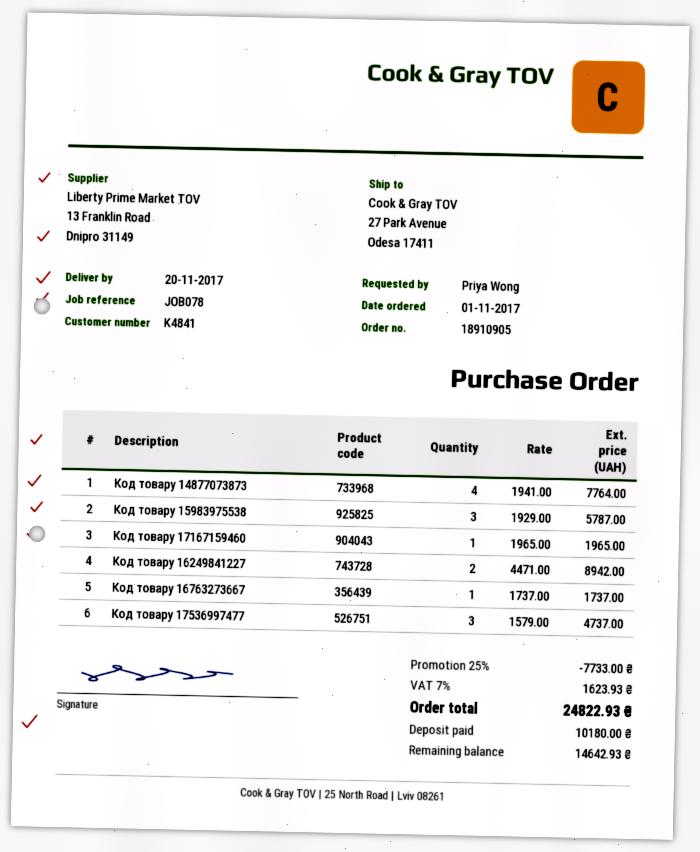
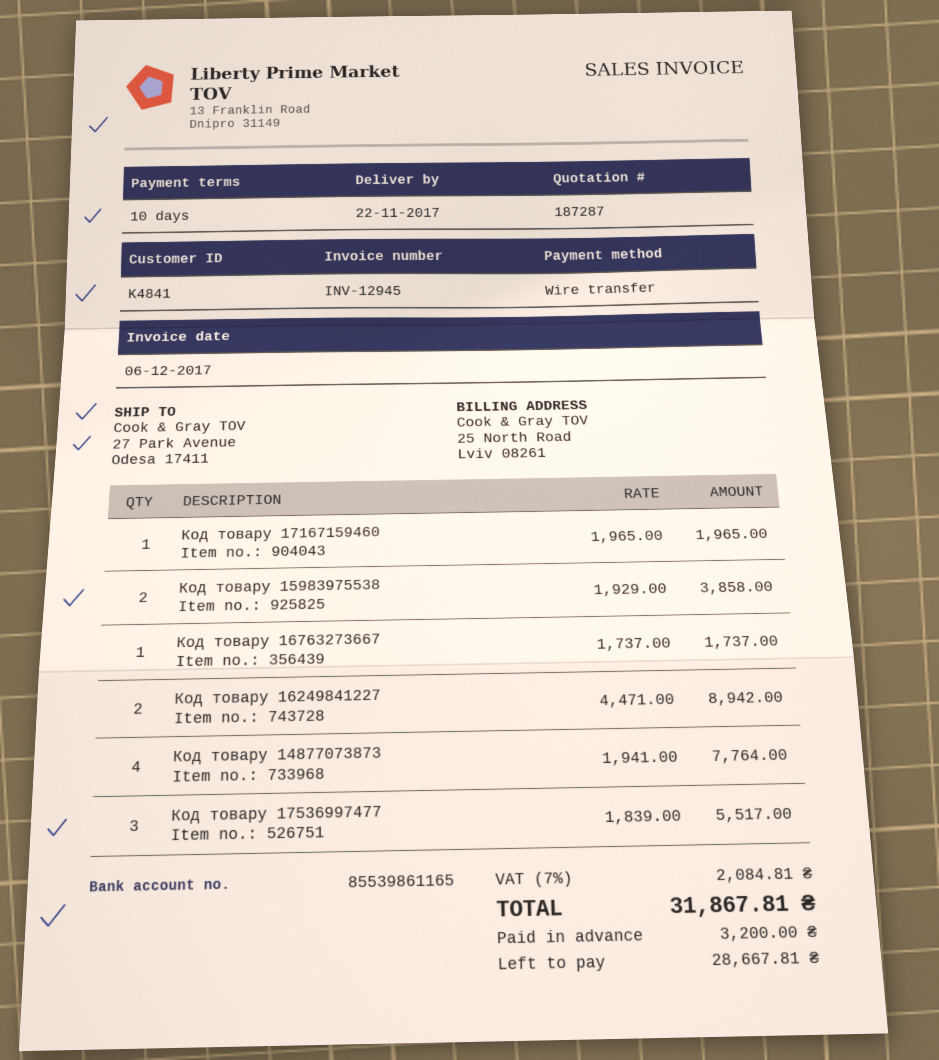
delivery date: 2017-11-20 -> 2017-11-22
Код товару 15983975538: 3 x 1929.00 = 5787.00 -> 2 x 1929.00 = 3858.00
Код товару 17536997477: 3 x 1579.00 = 4737.00 -> 3 x 1839.00 = 5517.00
discount: 25% = 7733.00 -> none
tax: 7% = 1623.93 -> 7% = 2084.81
total: 24822.93 -> 31867.81
deposit: 10180.00 -> 3200.00
balance: 14642.93 -> 28667.81

